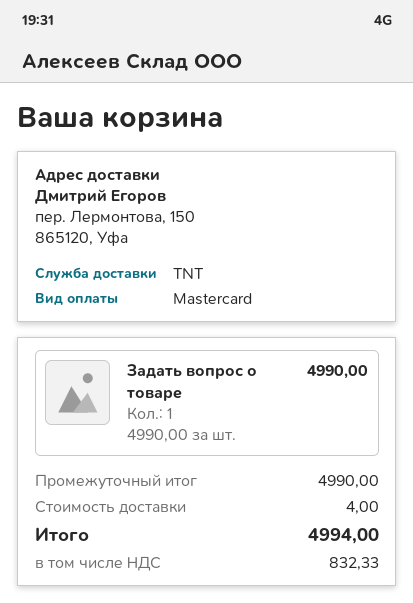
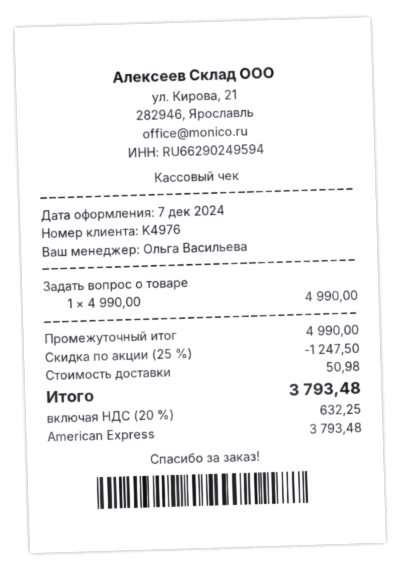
payment method: Mastercard -> American Express
discount: none -> 25% = 1247.50
shipping: 4.00 -> 50.98
tax: 832.33 -> 632.25
total: 4994.00 -> 3793.48

